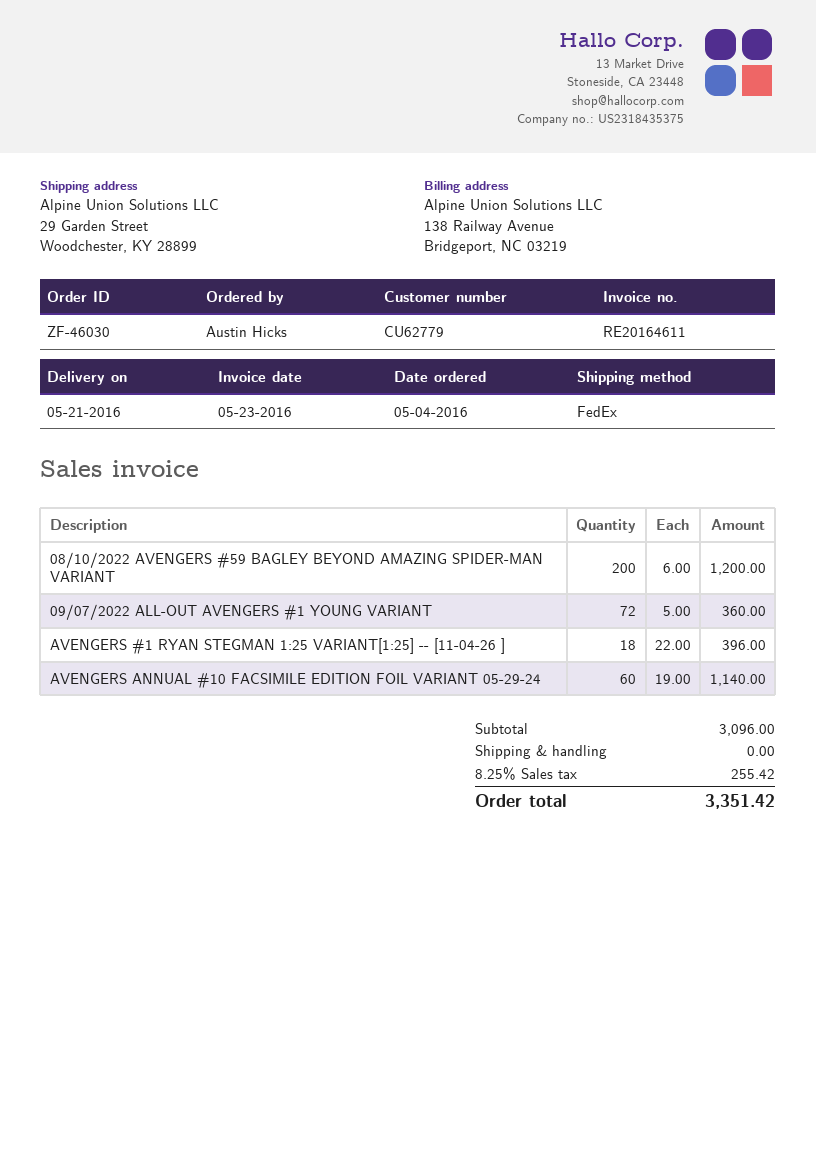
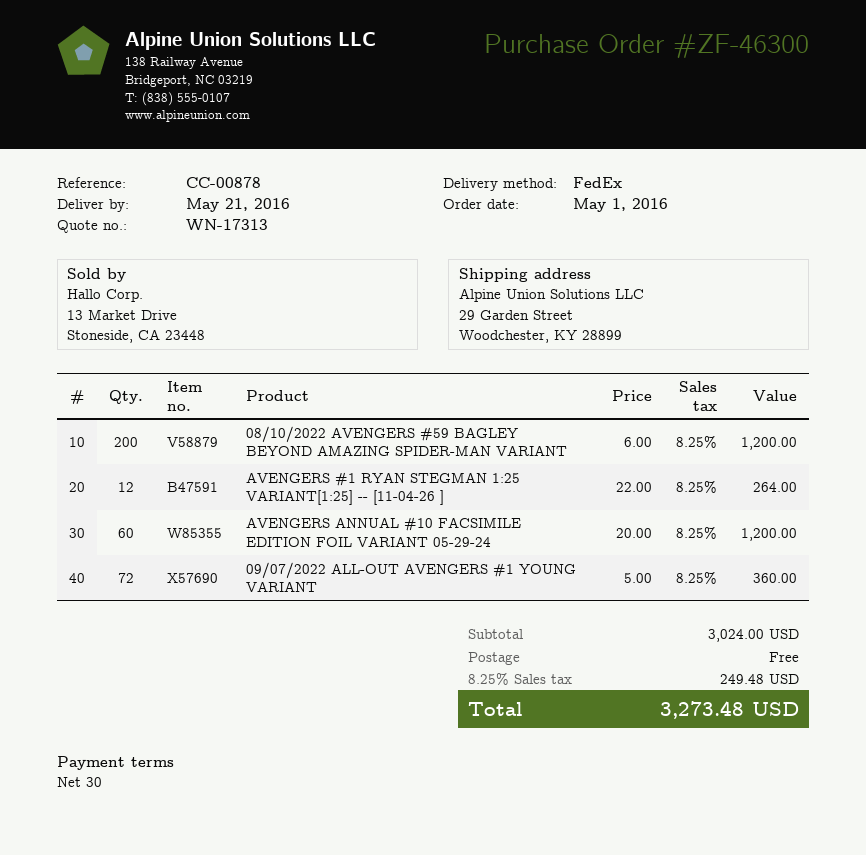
order number: ZF-46030 -> ZF-46300
order date: 2016-05-04 -> 2016-05-01
AVENGERS #1 RYAN STEGMAN 1:25 VARIANT[1:25] -- [11-04-26 ]: 18 x 22.00 = 396.00 -> 12 x 22.00 = 264.00
AVENGERS ANNUAL #10 FACSIMILE EDITION FOIL VARIANT 05-29-24: 60 x 19.00 = 1140.00 -> 60 x 20.00 = 1200.00
subtotal: 3096.00 -> 3024.00
tax: 8.25% = 255.42 -> 8.25% = 249.48
total: 3351.42 -> 3273.48

